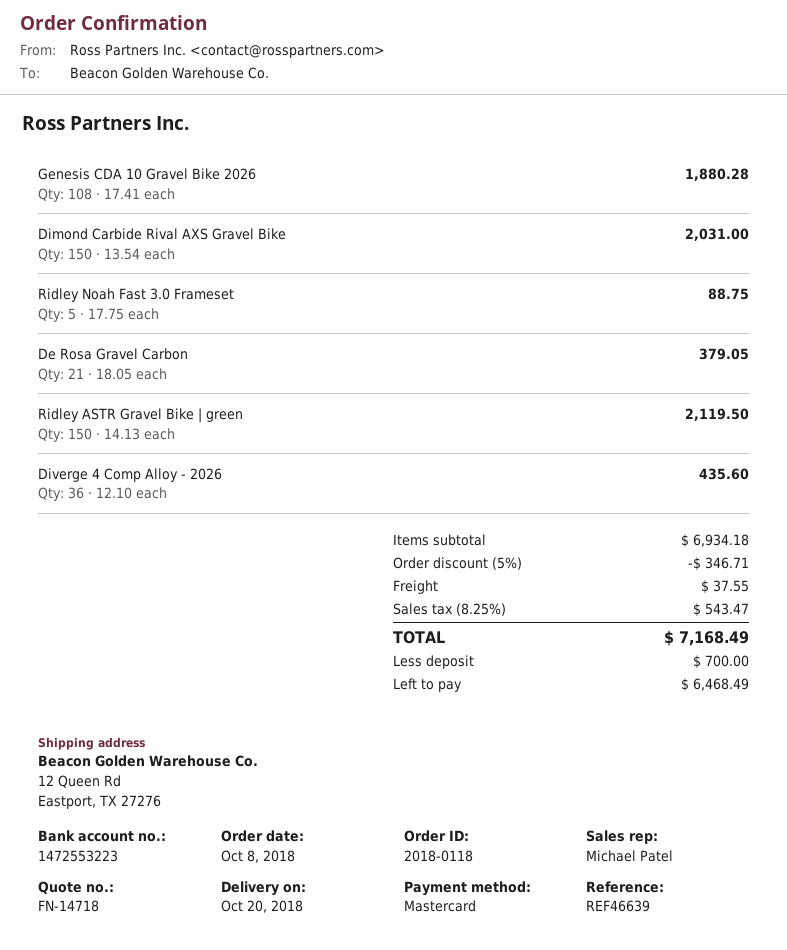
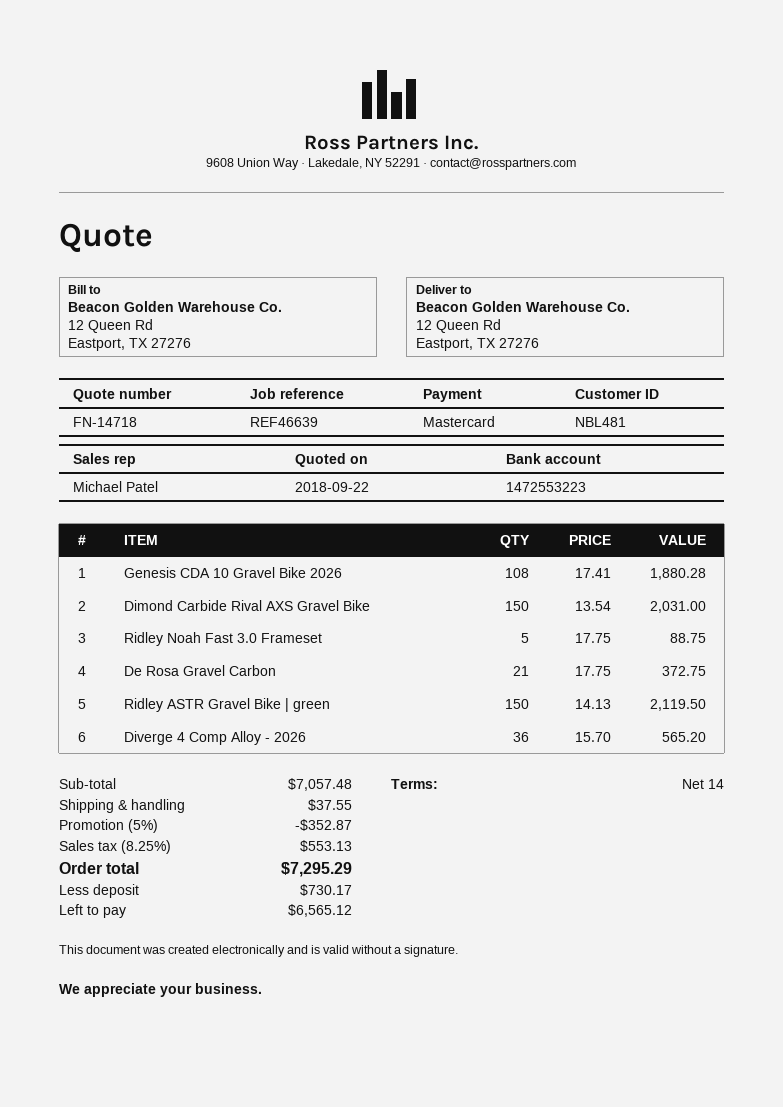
De Rosa Gravel Carbon: 21 x 18.05 = 379.05 -> 21 x 17.75 = 372.75
Diverge 4 Comp Alloy - 2026: 36 x 12.10 = 435.60 -> 36 x 15.70 = 565.20
subtotal: 6934.18 -> 7057.48
discount: 5% = 346.71 -> 5% = 352.87
tax: 8.25% = 543.47 -> 8.25% = 553.13
total: 7168.49 -> 7295.29
deposit: 700.00 -> 730.17
balance: 6468.49 -> 6565.12

